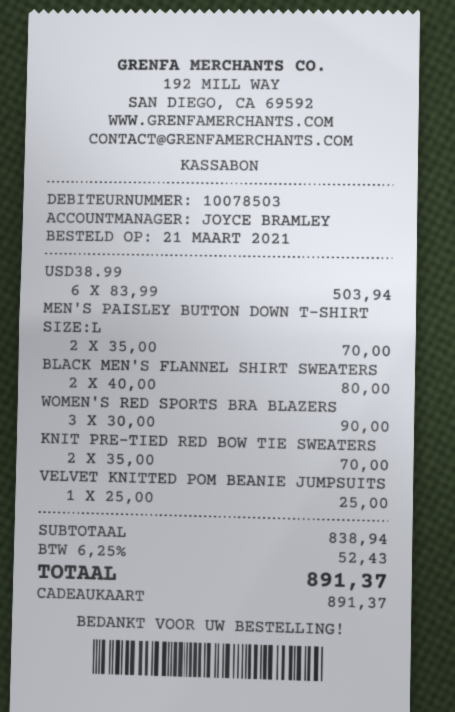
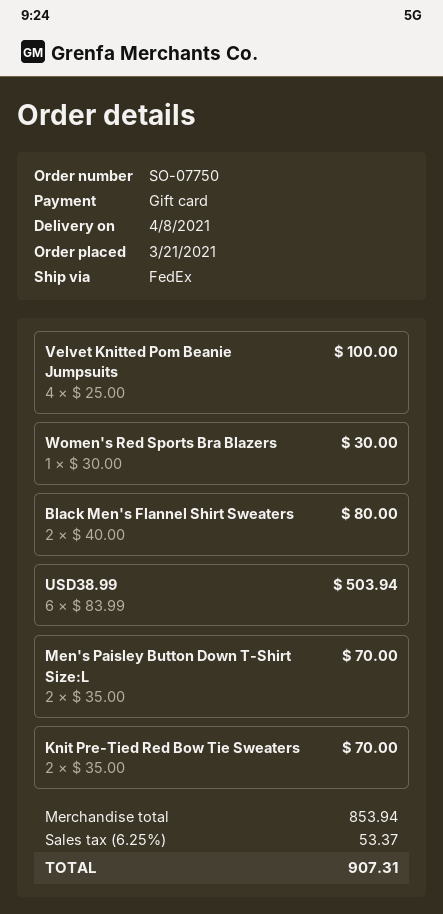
WOMEN'S RED SPORTS BRA BLAZERS: 3 x 30.00 = 90.00 -> 1 x 30.00 = 30.00
VELVET KNITTED POM BEANIE JUMPSUITS: 1 x 25.00 = 25.00 -> 4 x 25.00 = 100.00
subtotal: 838.94 -> 853.94
tax: 6.25% = 52.43 -> 6.25% = 53.37
total: 891.37 -> 907.31

